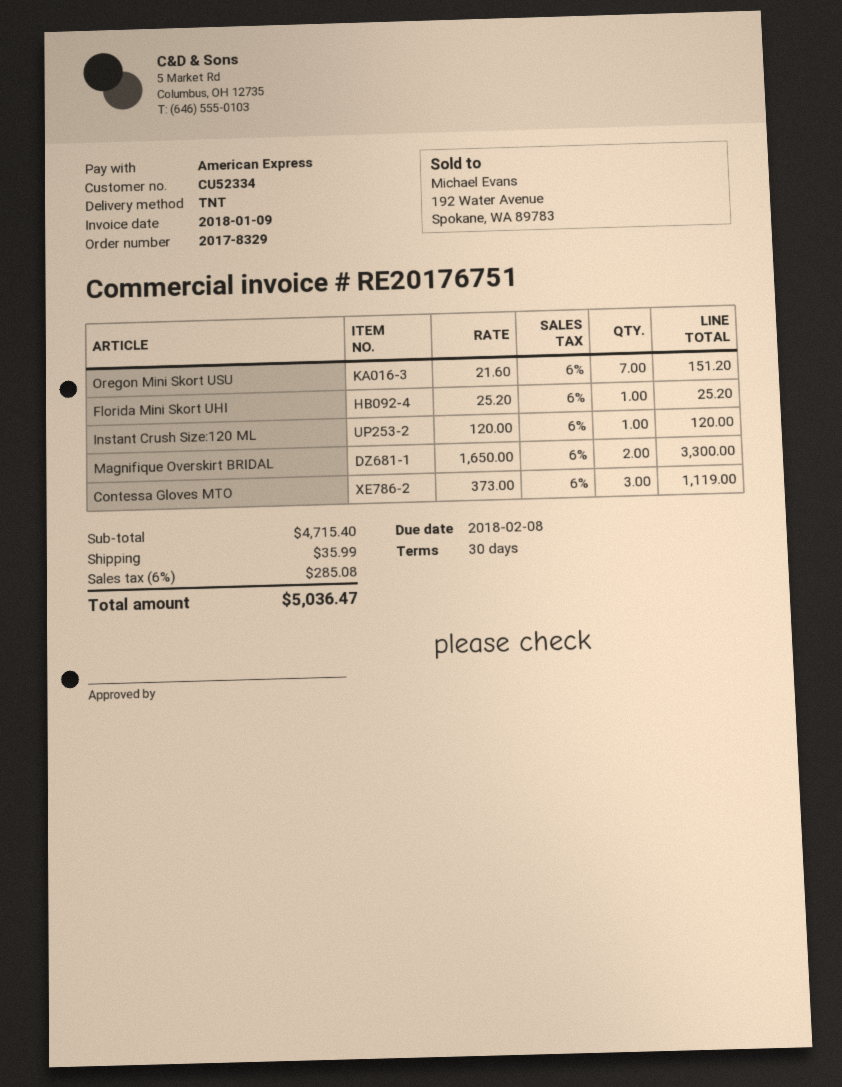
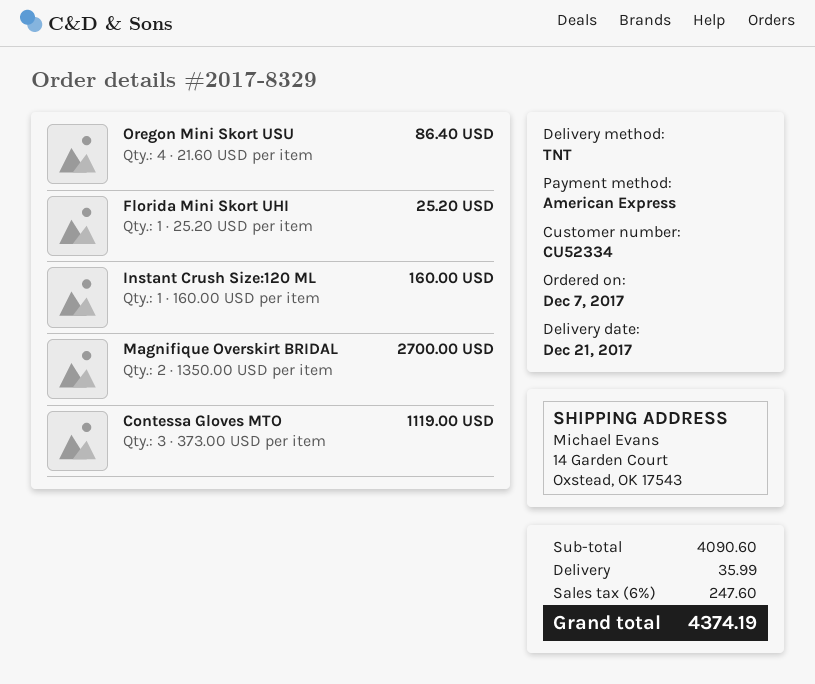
Oregon Mini Skort USU: 7 x 21.60 = 151.20 -> 4 x 21.60 = 86.40
Instant Crush Size:120 ML: 1 x 120.00 = 120.00 -> 1 x 160.00 = 160.00
Magnifique Overskirt BRIDAL: 2 x 1650.00 = 3300.00 -> 2 x 1350.00 = 2700.00
subtotal: 4715.40 -> 4090.60
tax: 6% = 285.08 -> 6% = 247.60
total: 5036.47 -> 4374.19

